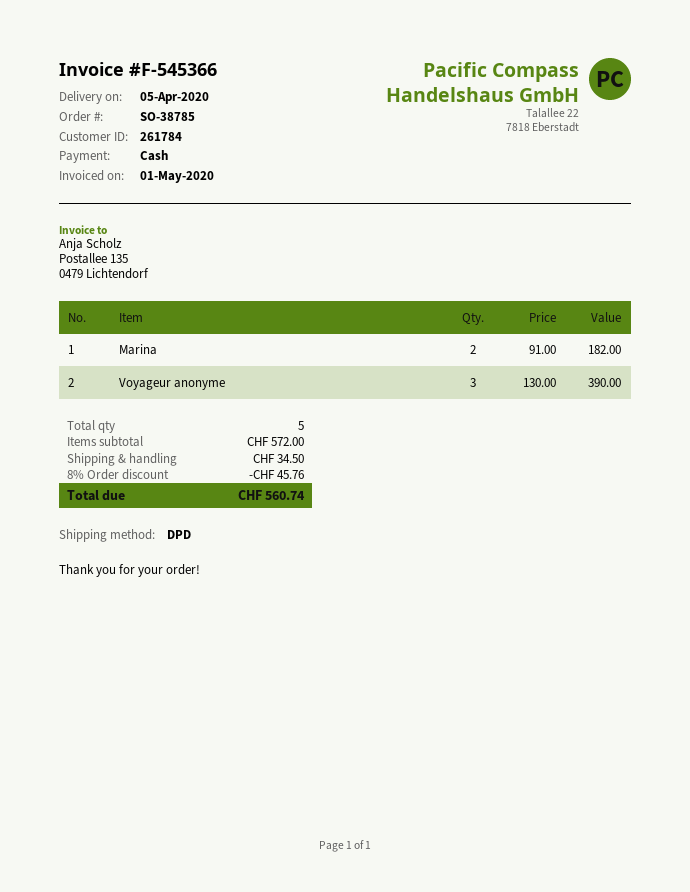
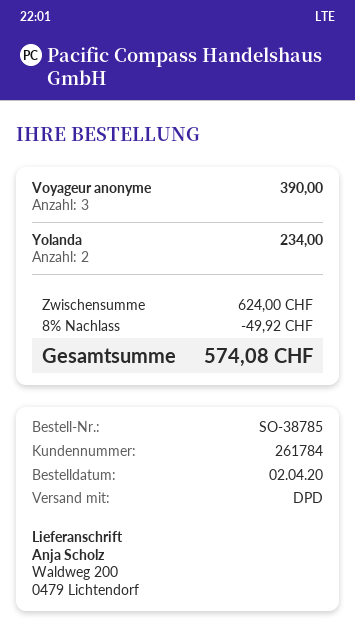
Marina: 2 for 182.00 -> none
Yolanda: none -> 2 for 234.00
subtotal: 572.00 -> 624.00
discount: 8% = 45.76 -> 8% = 49.92
shipping: 34.50 -> none
total: 560.74 -> 574.08

